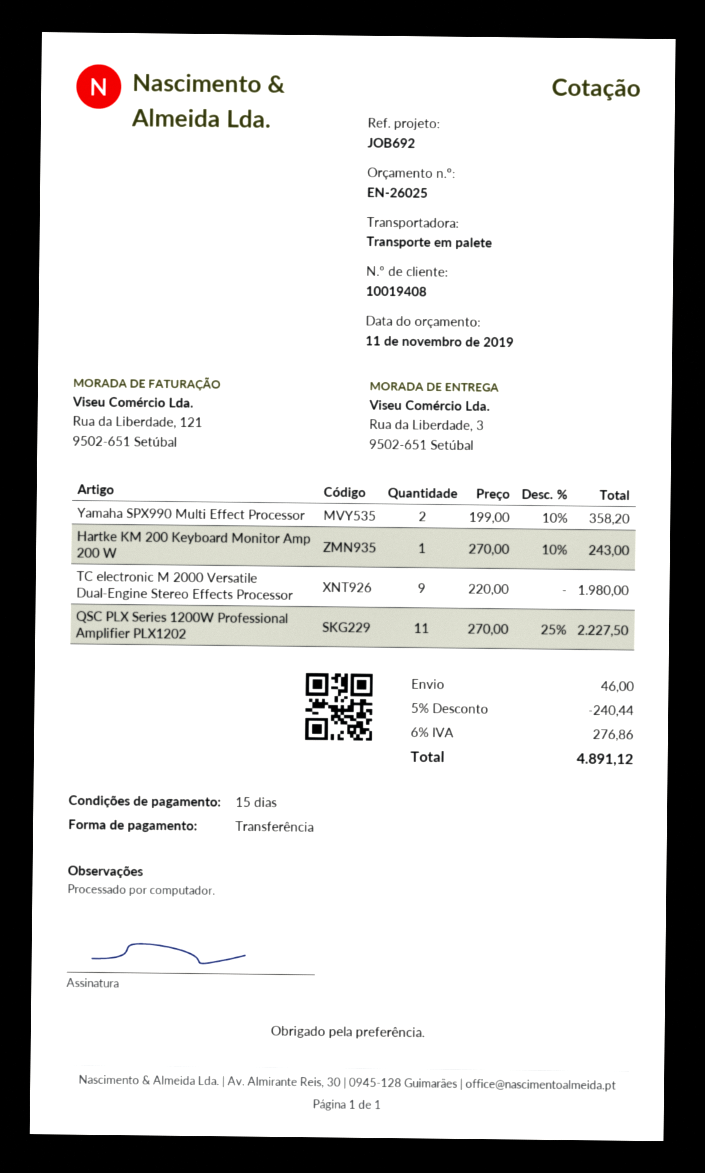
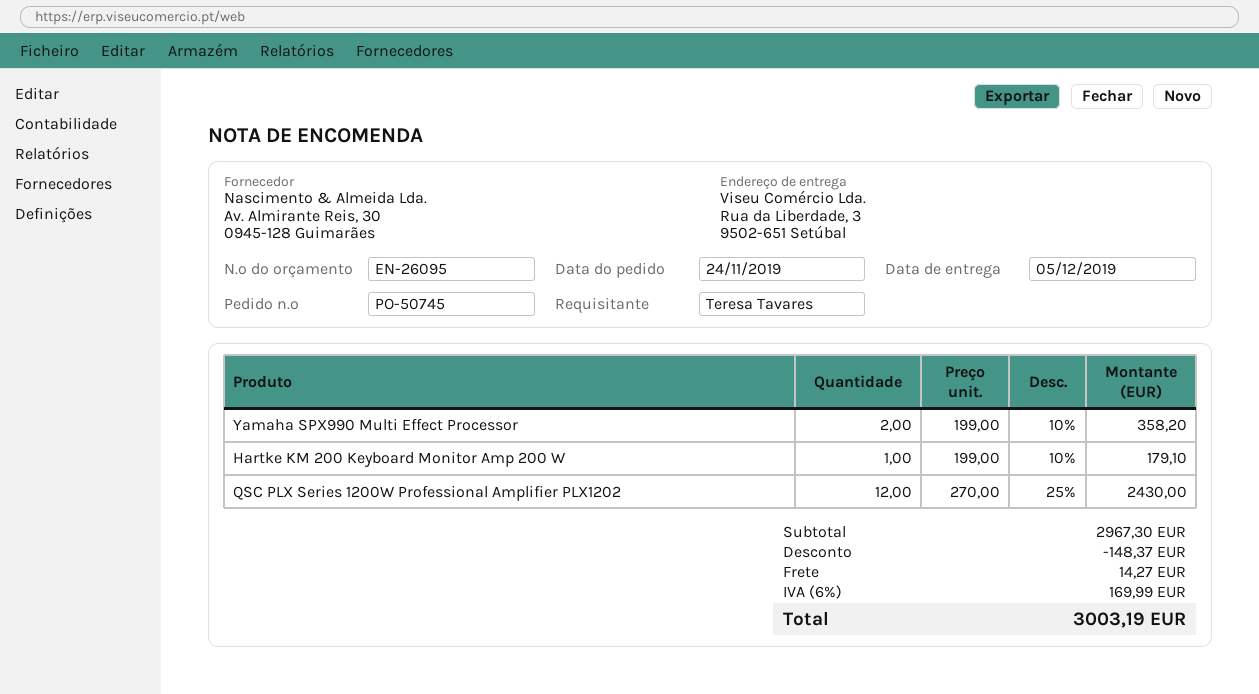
quote number: EN-26025 -> EN-26095
Hartke KM 200 Keyboard Monitor Amp 200 W: 1 x 270.00 - 10% = 243.00 -> 1 x 199.00 - 10% = 179.10
TC electronic M 2000 Versatile Dual-Engine Stereo Effects Processor: 9 x 220.00 = 1980.00 -> none
QSC PLX Series 1200W Professional Amplifier PLX1202: 11 x 270.00 - 25% = 2227.50 -> 12 x 270.00 - 25% = 2430.00
discount: 240.44 -> 148.37
shipping: 46.00 -> 14.27
tax: 6% = 276.86 -> 6% = 169.99
total: 4891.12 -> 3003.19

